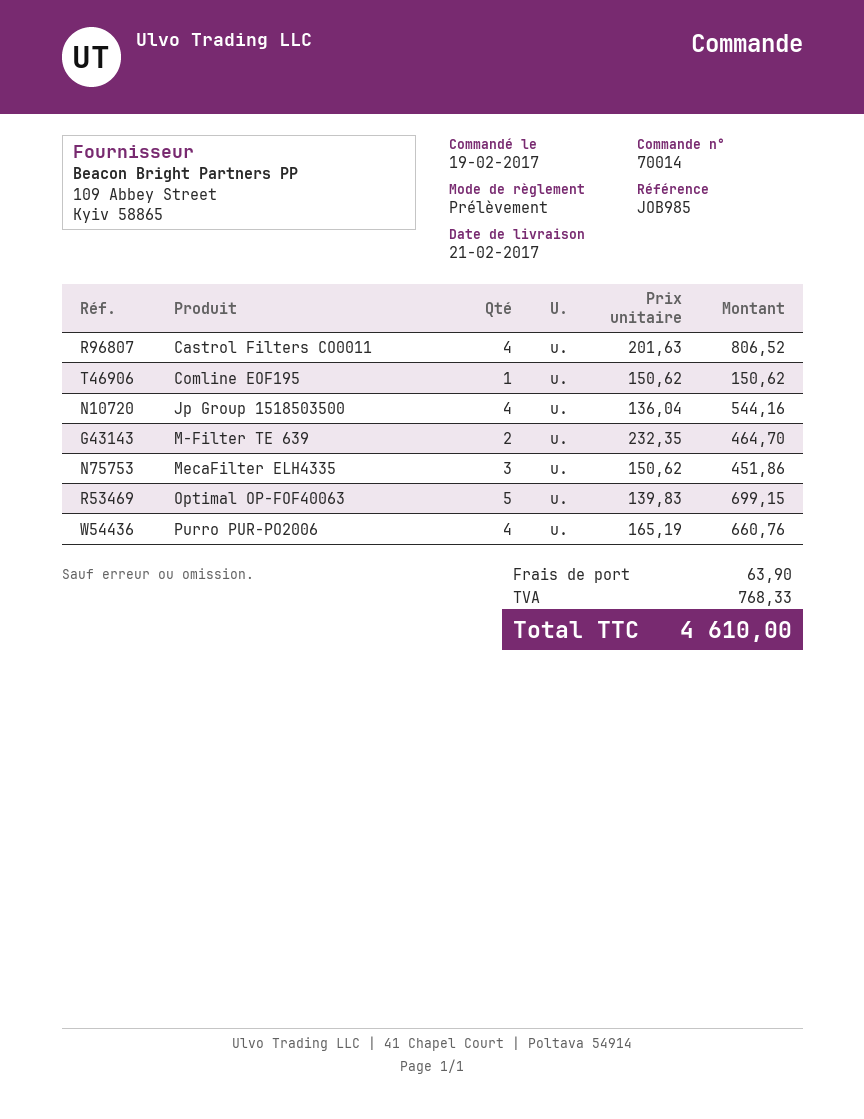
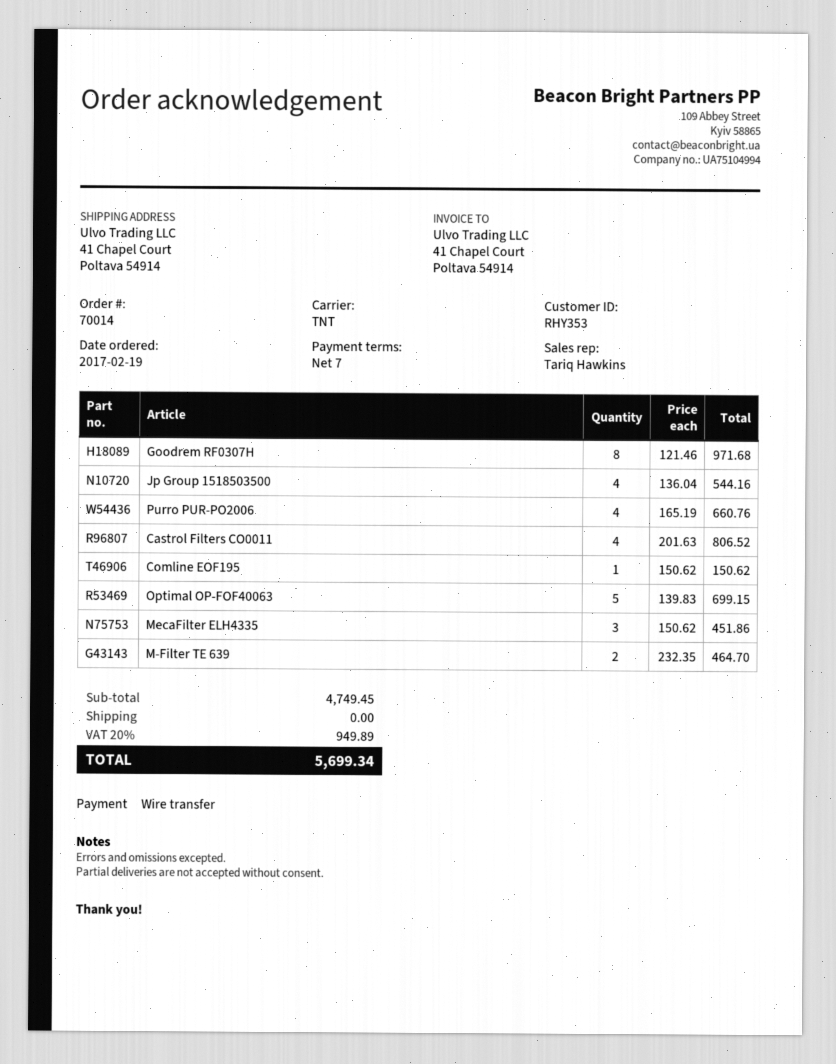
payment method: direct debit -> bank transfer
Goodrem RF0307H: none -> 8 x 121.46 = 971.68
shipping: 63.90 -> 0.00
tax: 768.33 -> 949.89
total: 4610.00 -> 5699.34

